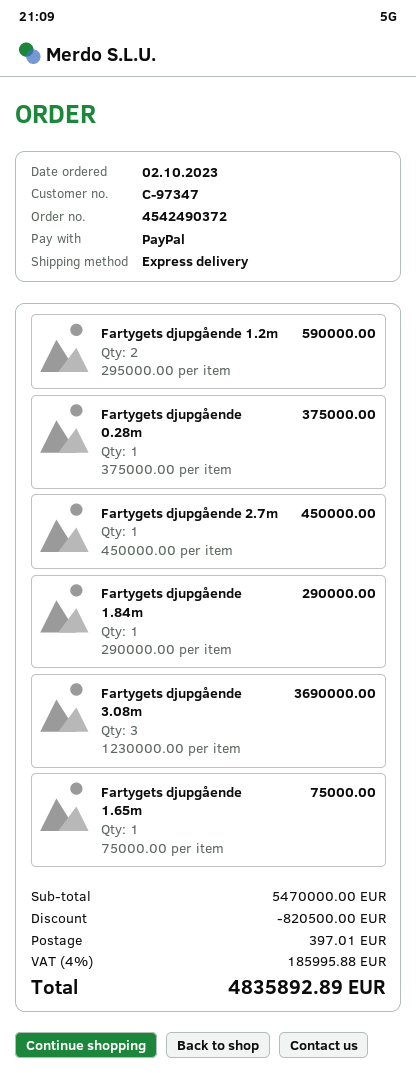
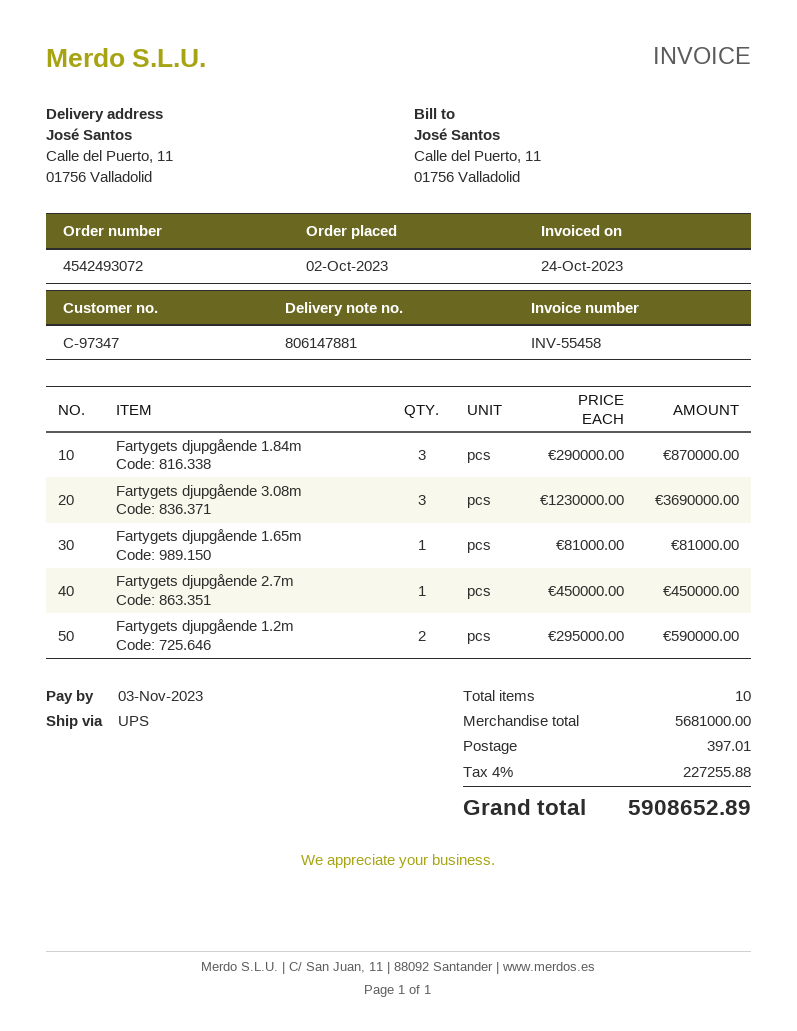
order number: 4542490372 -> 4542493072
shipping method: express -> UPS
Fartygets djupgående 0.28m: 1 x 375000.00 = 375000.00 -> none
Fartygets djupgående 1.84m: 1 x 290000.00 = 290000.00 -> 3 x 290000.00 = 870000.00
Fartygets djupgående 1.65m: 1 x 75000.00 = 75000.00 -> 1 x 81000.00 = 81000.00
subtotal: 5470000.00 -> 5681000.00
discount: 820500.00 -> none
tax: 4% = 185995.88 -> 4% = 227255.88
total: 4835892.89 -> 5908652.89

